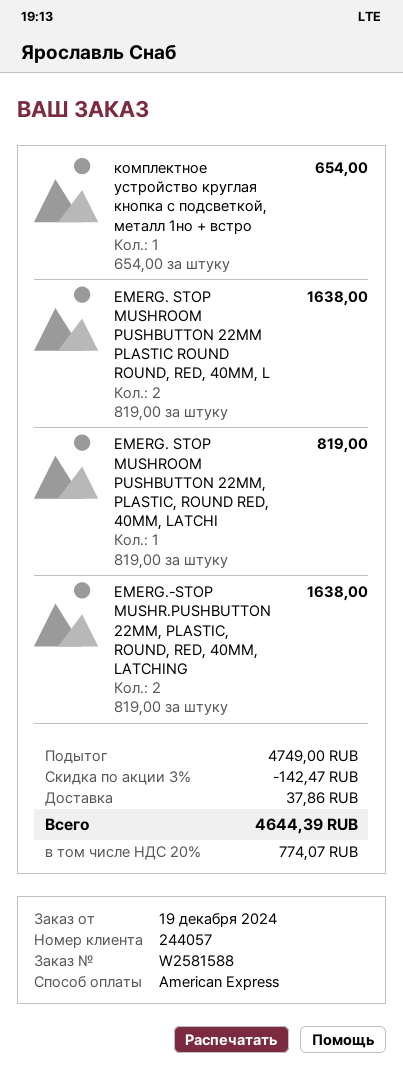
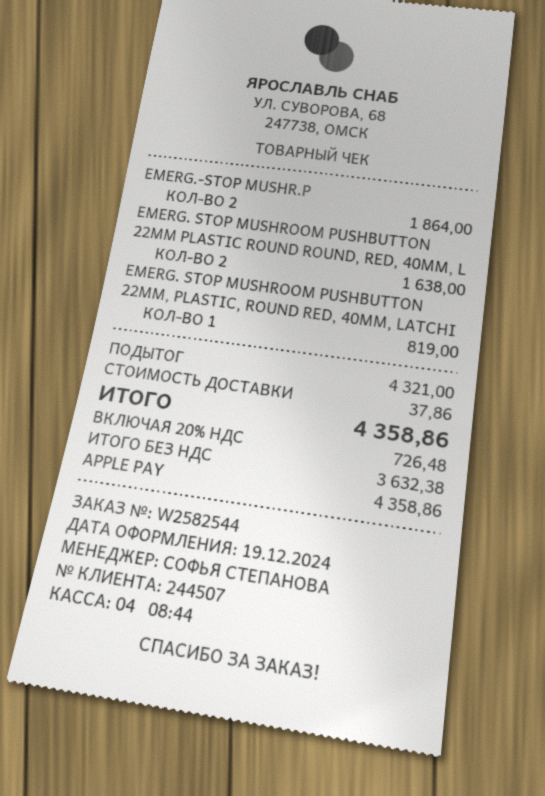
order number: W2581588 -> W2582544
customer number: 244057 -> 244507
payment method: American Express -> Apple Pay
комплектное устройство круглая кнопка с подсветкой, металл 1нo + встро: 1 for 654.00 -> none
EMERG.-STOP MUSHR.PUSHBUTTON 22MM, PLASTIC, ROUND, RED, 40MM, LATCHING: 2 for 1638.00 -> 2 for 1864.00
subtotal: 4749.00 -> 4321.00
discount: 3% = 142.47 -> none
tax: 20% = 774.07 -> 20% = 726.48
total: 4644.39 -> 4358.86

